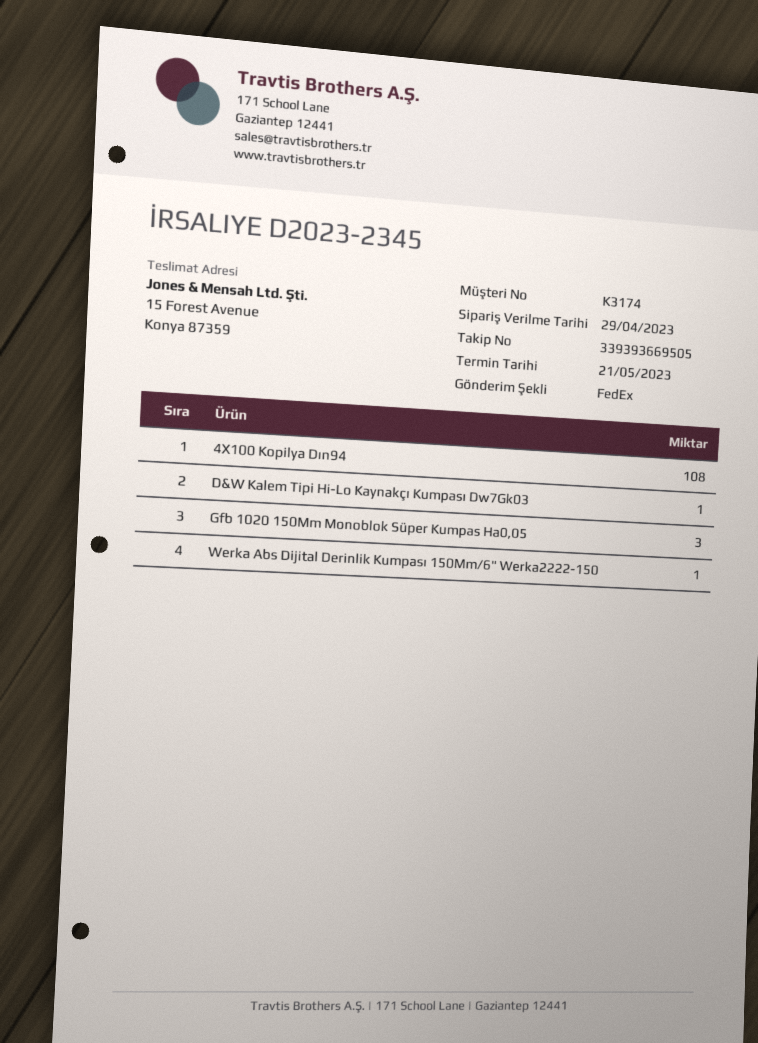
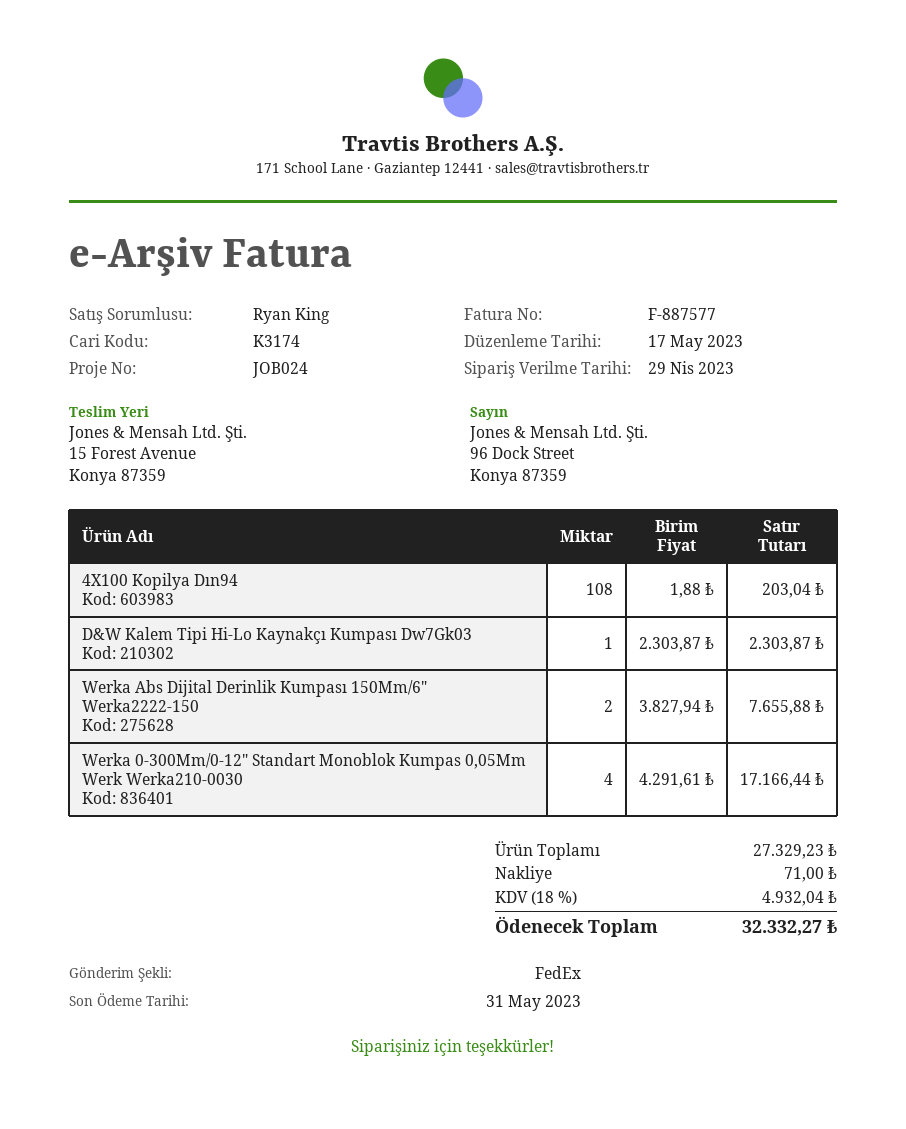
Gfb 1020 150Mm Monoblok Süper Kumpas Ha0,05: 3 -> none
Werka Abs Dijital Derinlik Kumpası 150Mm/6" Werka2222-150: 1 -> 2
Werka 0-300Mm/0-12" Standart Monoblok Kumpas 0,05Mm Werk Werka210-0030: none -> 4

